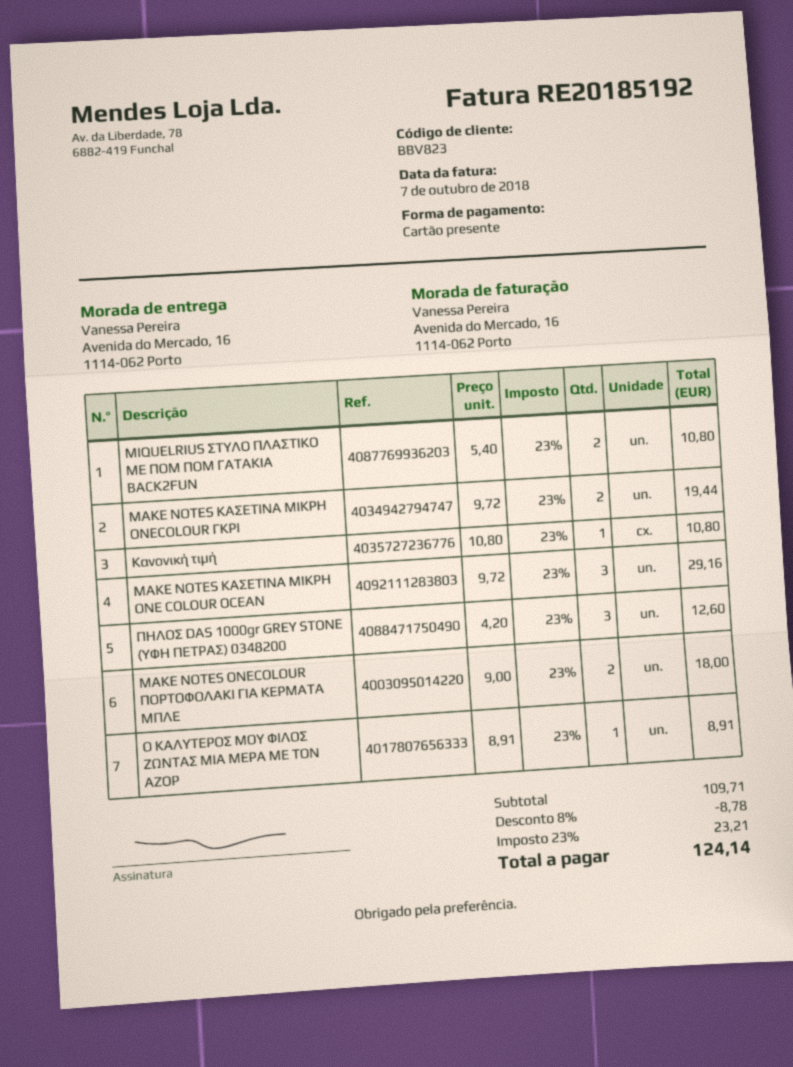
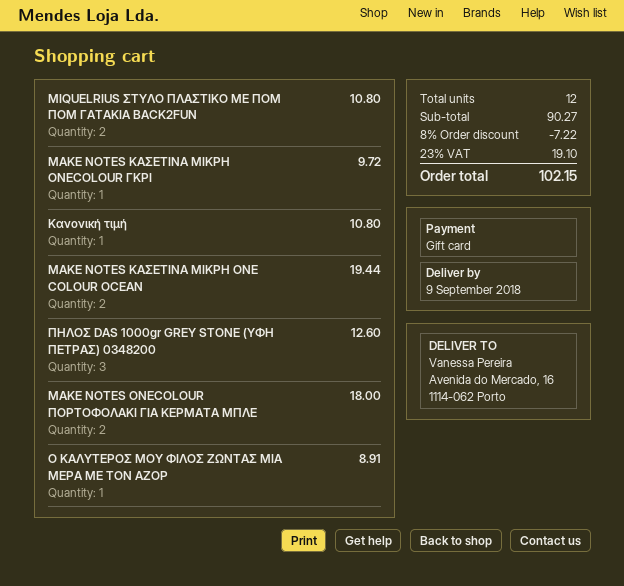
MAKE NOTES ΚΑΣΕΤΙΝΑ ΜΙΚΡΗ ONECOLOUR ΓΚΡΙ: 2 for 19.44 -> 1 for 9.72
MAKE NOTES ΚΑΣΕΤΙΝΑ ΜΙΚΡΗ ONE COLOUR OCEAN: 3 for 29.16 -> 2 for 19.44
subtotal: 109.71 -> 90.27
discount: 8% = 8.78 -> 8% = 7.22
tax: 23% = 23.21 -> 23% = 19.10
total: 124.14 -> 102.15

